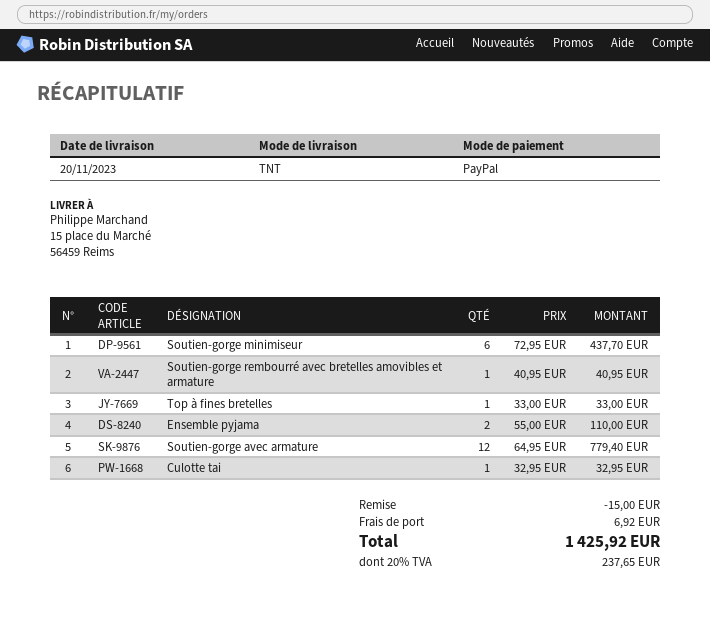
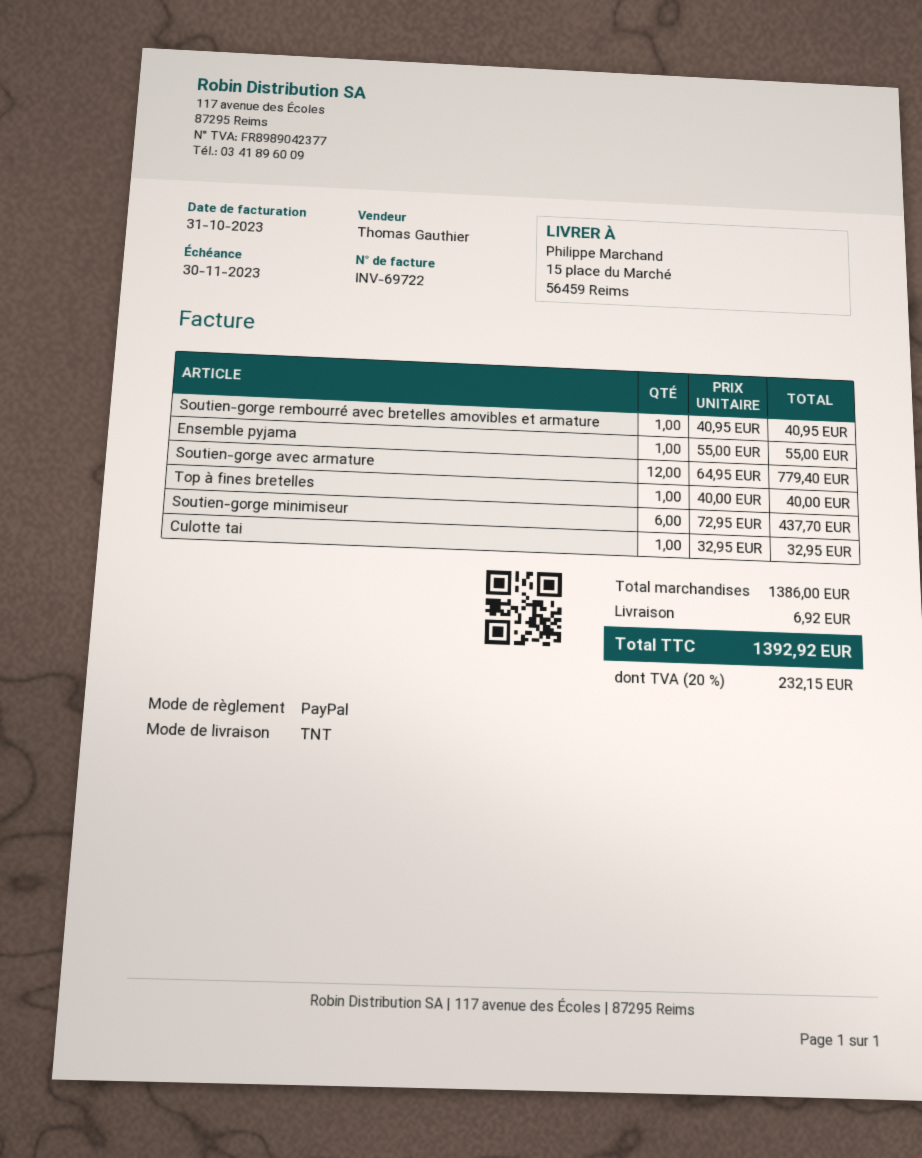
Top à fines bretelles: 1 x 33.00 = 33.00 -> 1 x 40.00 = 40.00
Ensemble pyjama: 2 x 55.00 = 110.00 -> 1 x 55.00 = 55.00
discount: 15.00 -> none
tax: 20% = 237.65 -> 20% = 232.15
total: 1425.92 -> 1392.92

